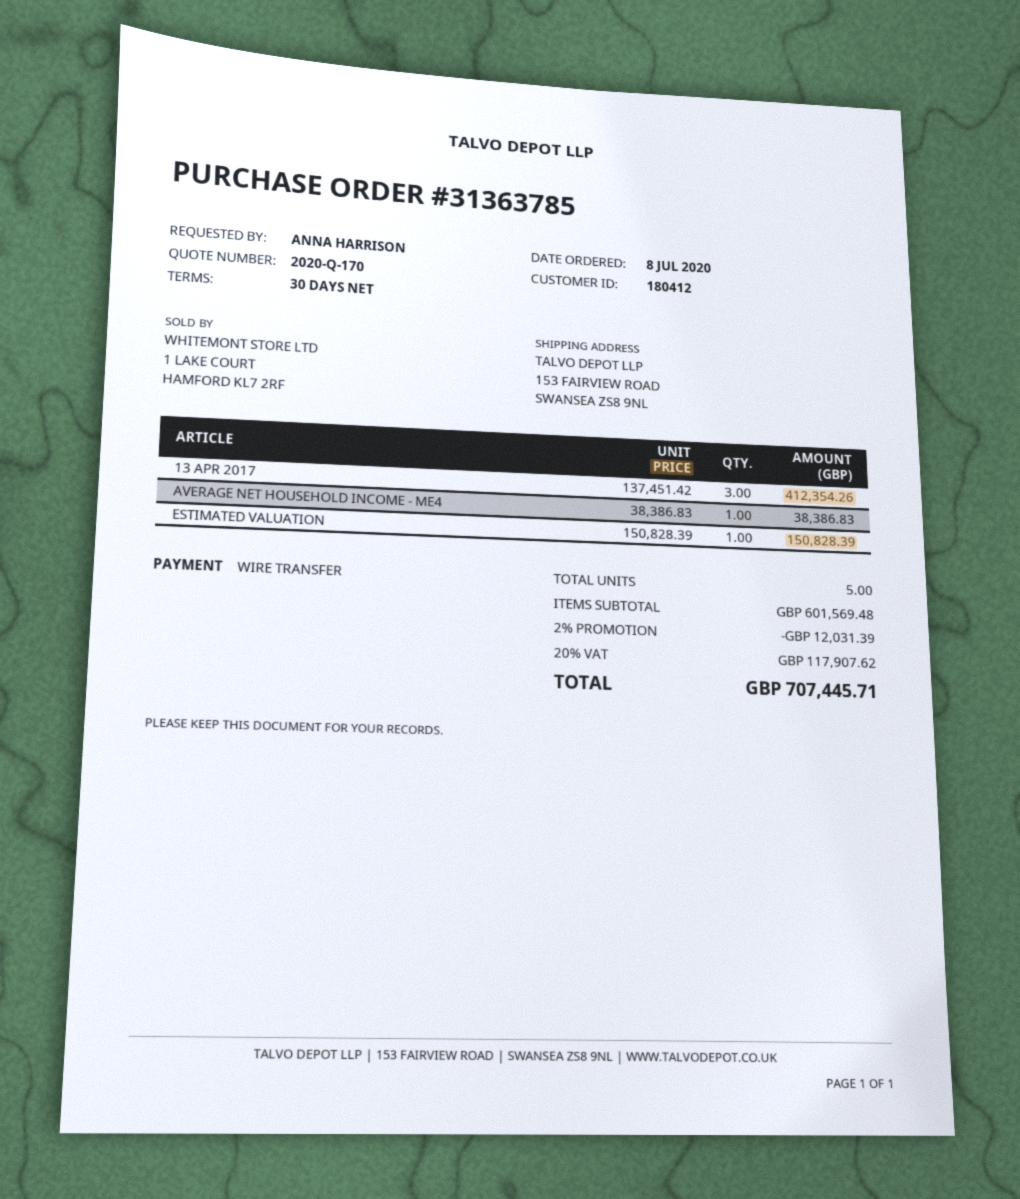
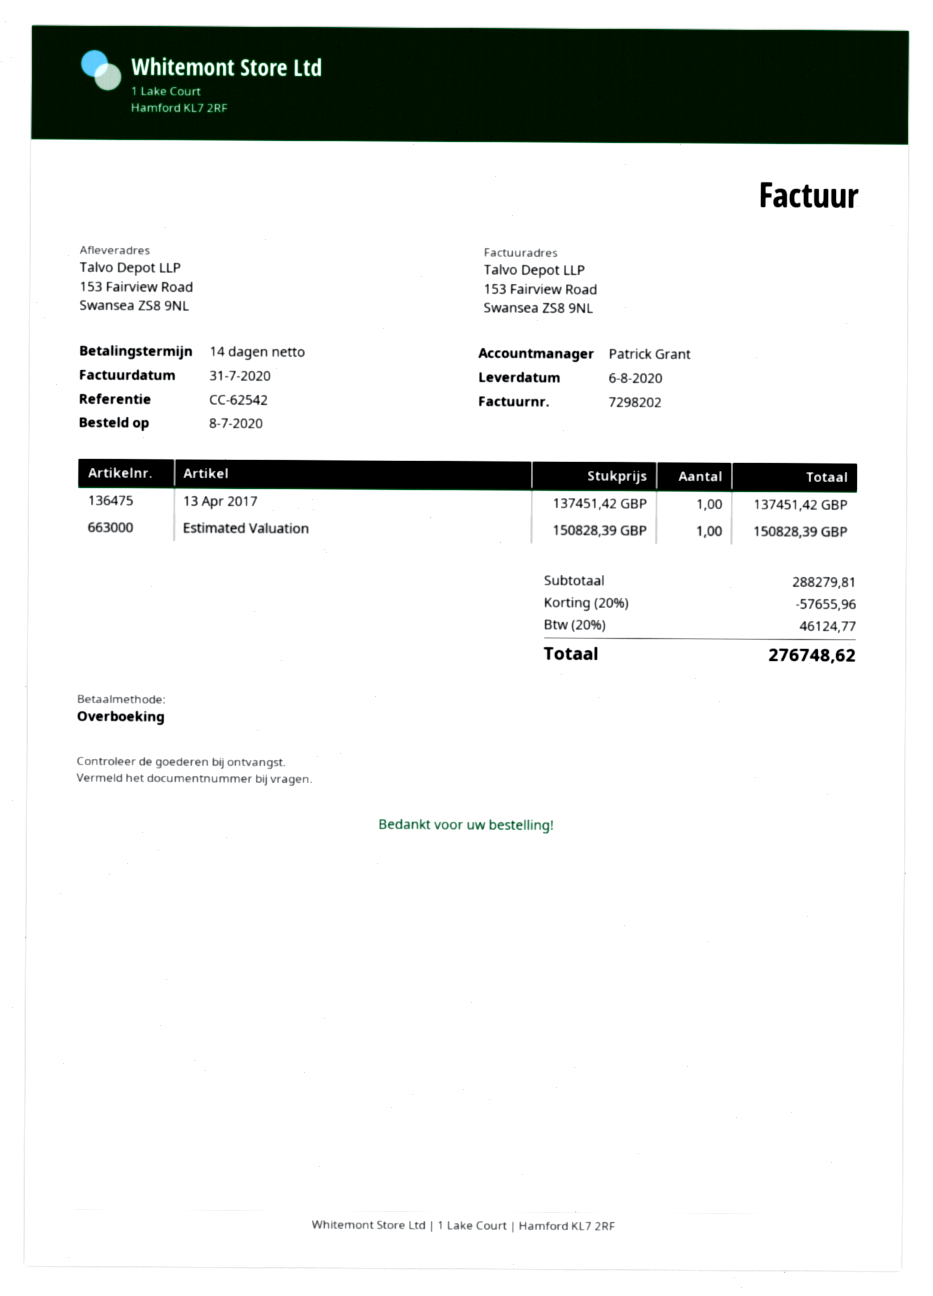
payment terms: 30 days -> 14 days
13 APR 2017: 3 x 137451.42 = 412354.26 -> 1 x 137451.42 = 137451.42
AVERAGE NET HOUSEHOLD INCOME - ME4: 1 x 38386.83 = 38386.83 -> none
subtotal: 601569.48 -> 288279.81
discount: 2% = 12031.39 -> 20% = 57655.96
tax: 20% = 117907.62 -> 20% = 46124.77
total: 707445.71 -> 276748.62

